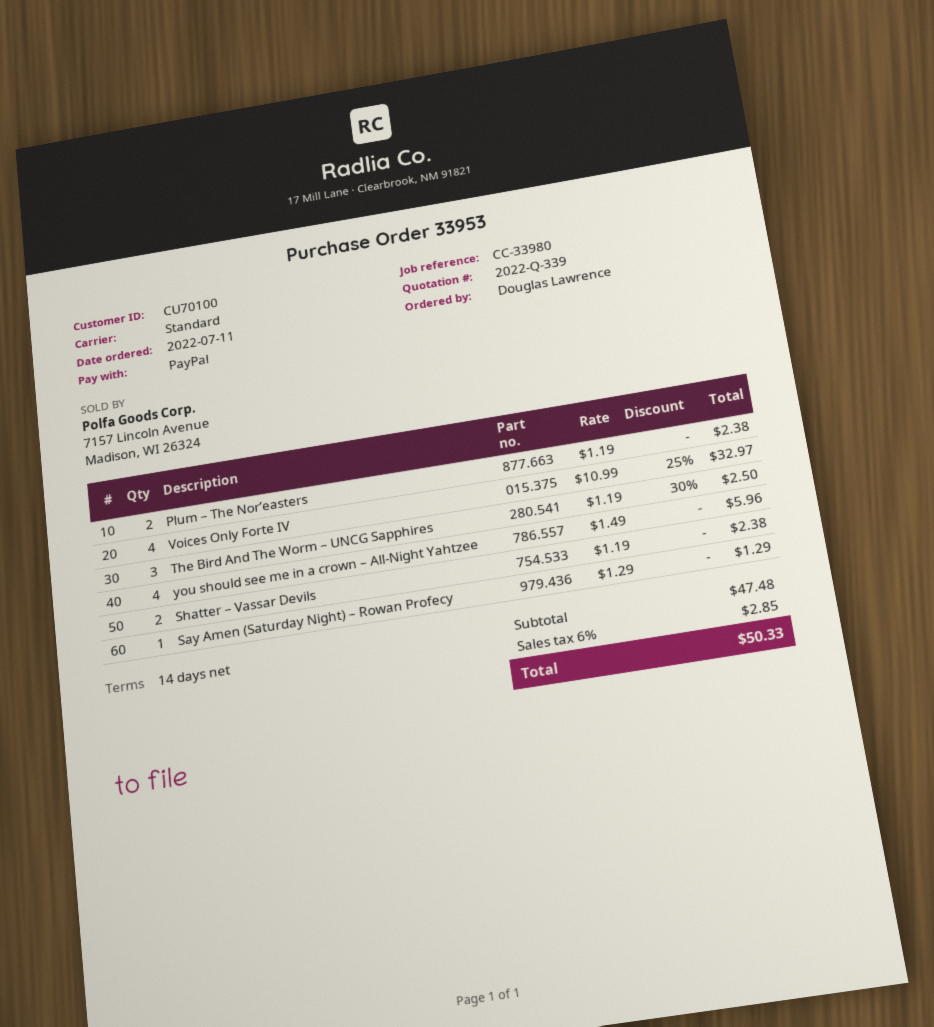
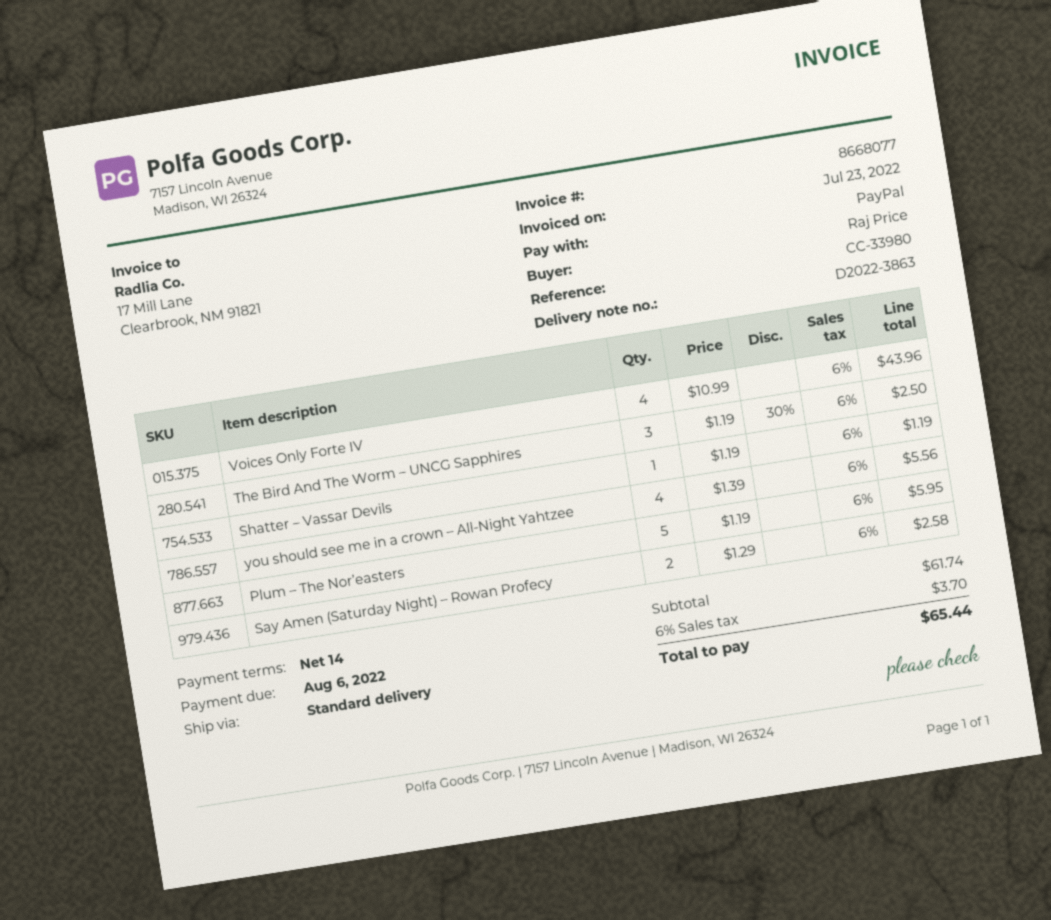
ordered by: Douglas Lawrence -> Raj Price
Plum – The Nor’easters: 2 x 1.19 = 2.38 -> 5 x 1.19 = 5.95
Voices Only Forte IV: 4 x 10.99 - 25% = 32.97 -> 4 x 10.99 = 43.96
you should see me in a crown – All-Night Yahtzee: 4 x 1.49 = 5.96 -> 4 x 1.39 = 5.56
Shatter – Vassar Devils: 2 x 1.19 = 2.38 -> 1 x 1.19 = 1.19
Say Amen (Saturday Night) – Rowan Profecy: 1 x 1.29 = 1.29 -> 2 x 1.29 = 2.58
subtotal: 47.48 -> 61.74
tax: 6% = 2.85 -> 6% = 3.70
total: 50.33 -> 65.44

